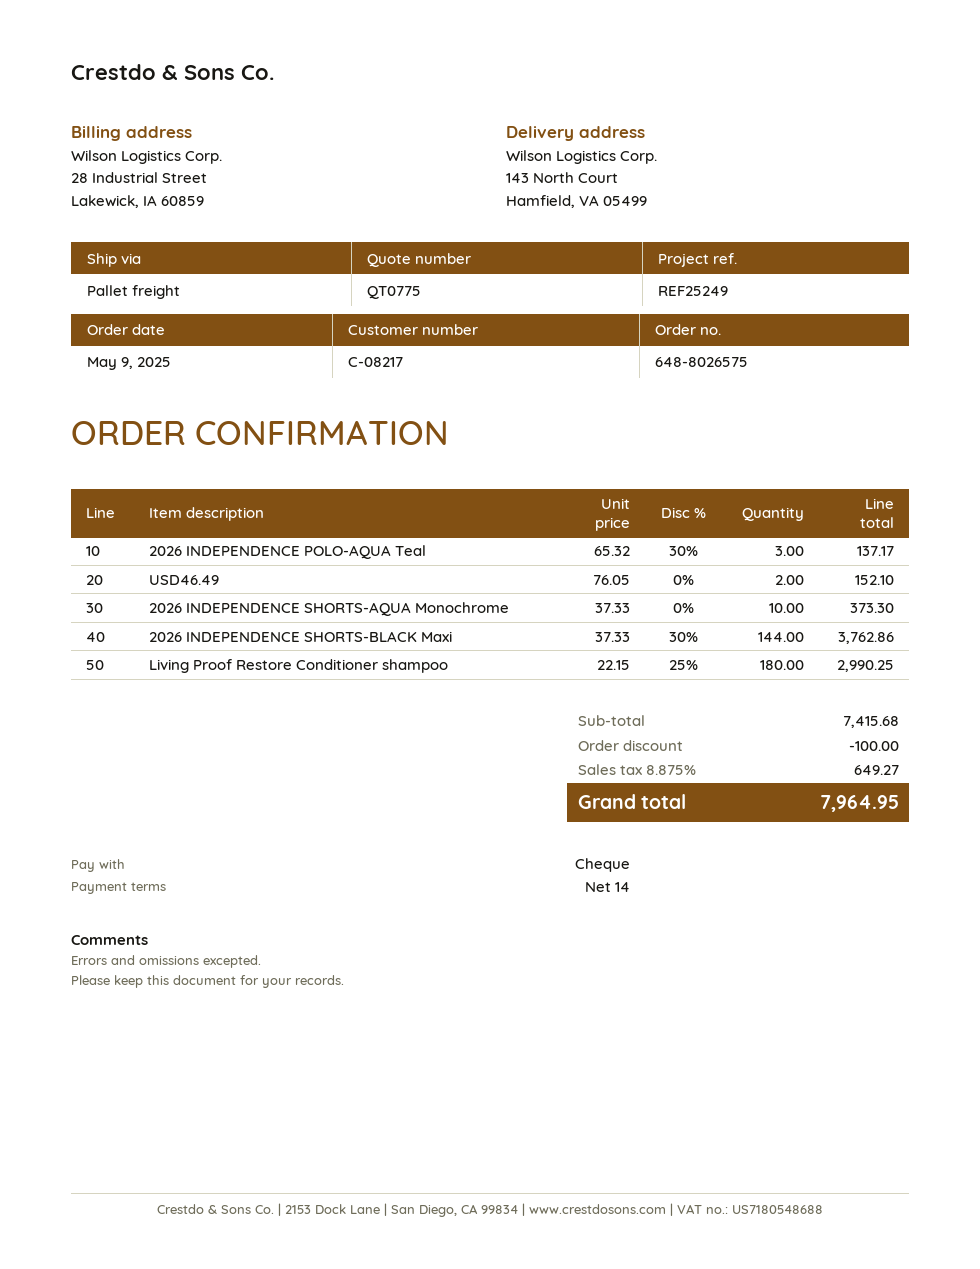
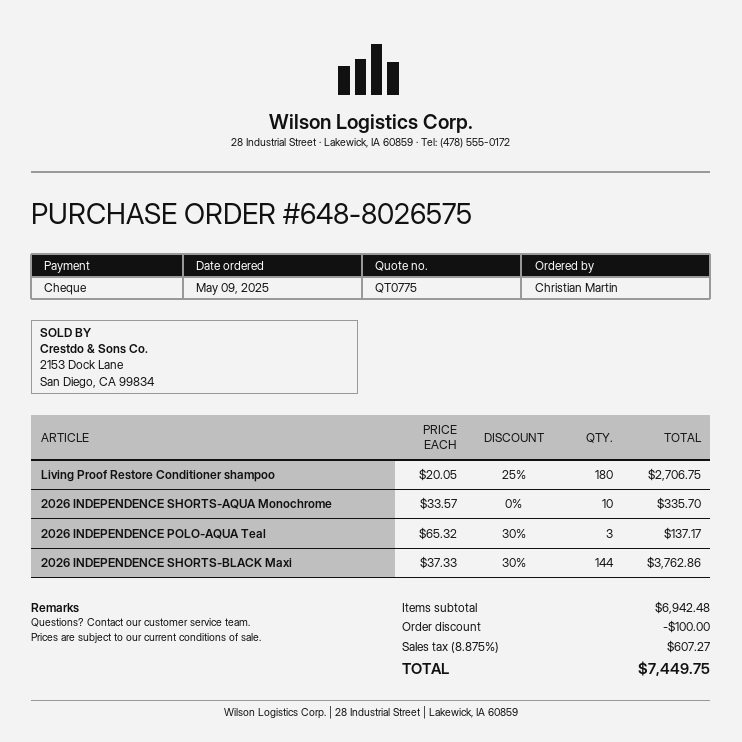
USD46.49: 2 x 76.05 = 152.10 -> none
2026 INDEPENDENCE SHORTS-AQUA Monochrome: 10 x 37.33 = 373.30 -> 10 x 33.57 = 335.70
Living Proof Restore Conditioner shampoo: 180 x 22.15 - 25% = 2990.25 -> 180 x 20.05 - 25% = 2706.75
subtotal: 7415.68 -> 6942.48
tax: 8.875% = 649.27 -> 8.875% = 607.27
total: 7964.95 -> 7449.75

